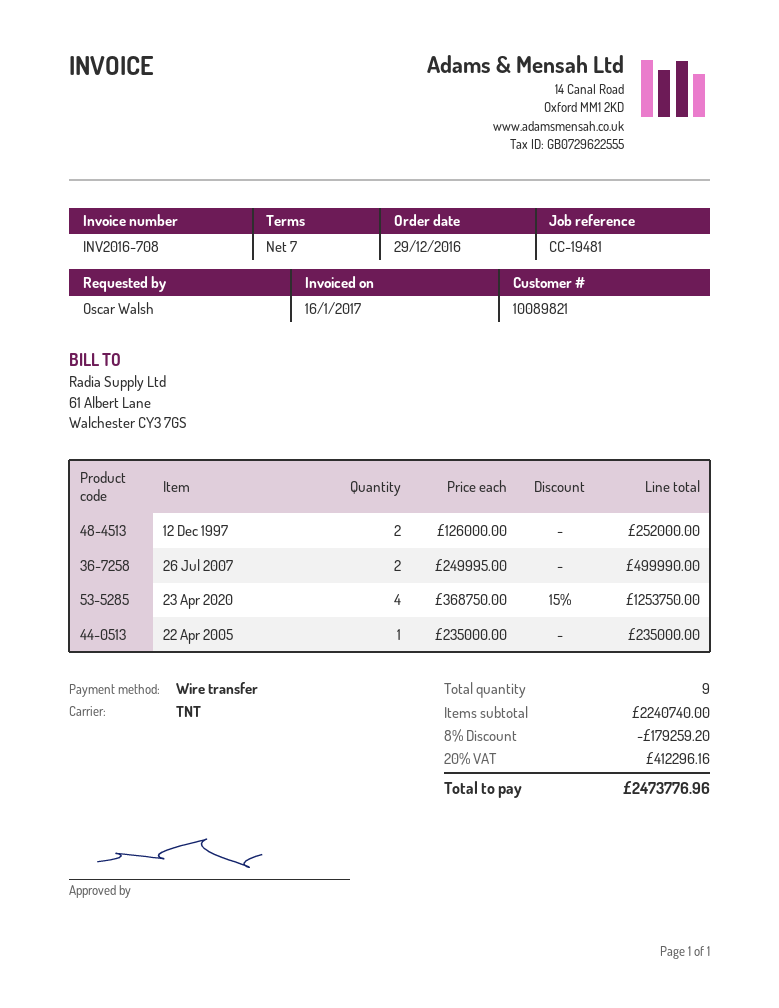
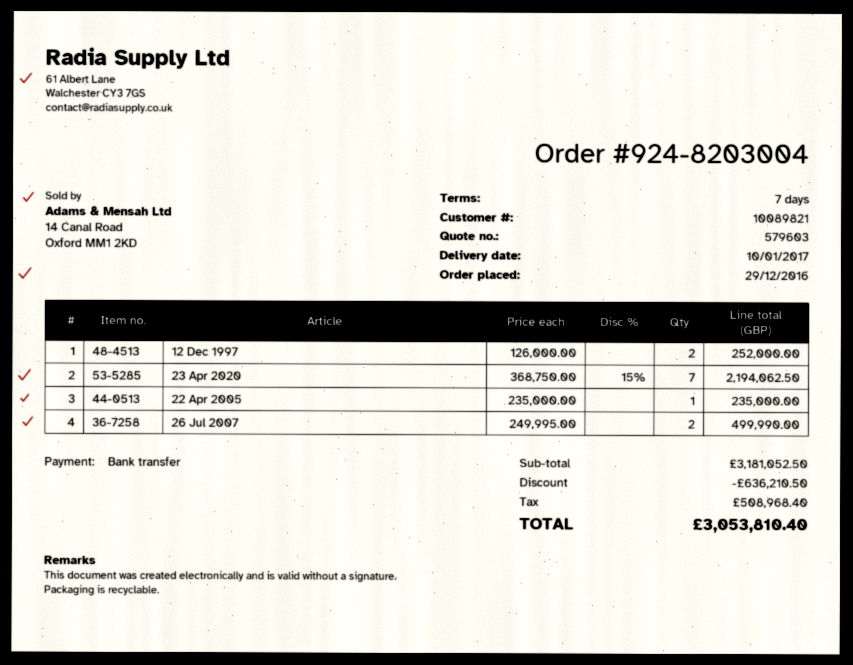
23 Apr 2020: 4 x 368750.00 - 15% = 1253750.00 -> 7 x 368750.00 - 15% = 2194062.50
subtotal: 2240740.00 -> 3181052.50
discount: 179259.20 -> 636210.50
tax: 412296.16 -> 508968.40
total: 2473776.96 -> 3053810.40

